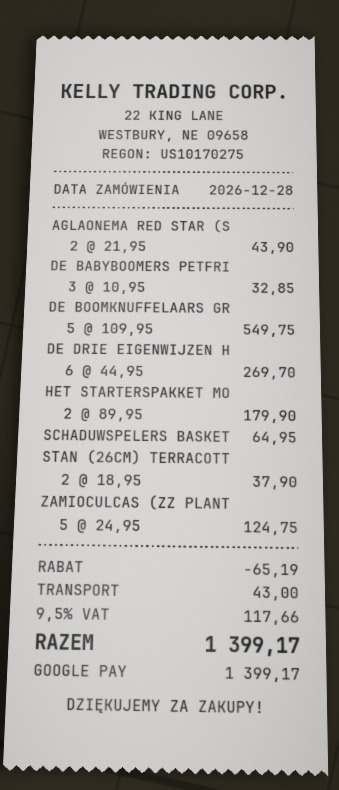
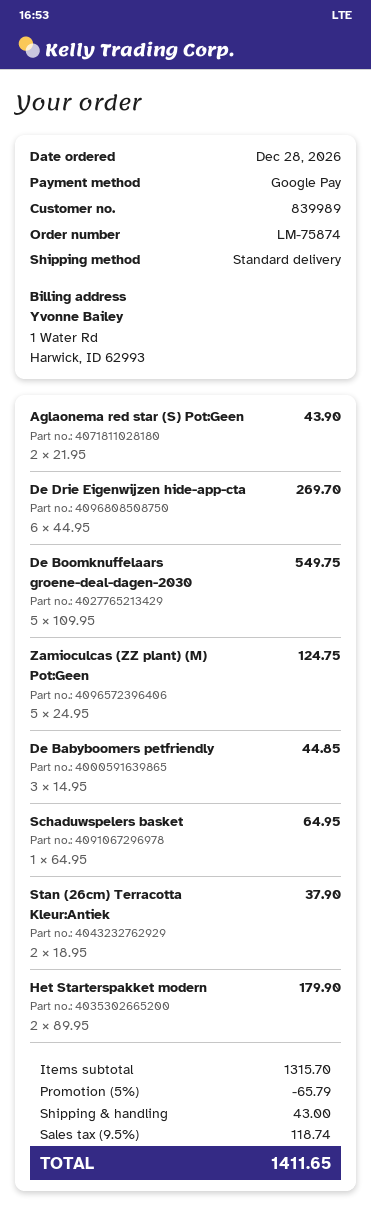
DE BABYBOOMERS PETFRI: 3 x 10.95 = 32.85 -> 3 x 14.95 = 44.85
discount: 65.19 -> 65.79
tax: 9.5% = 117.66 -> 9.5% = 118.74
total: 1399.17 -> 1411.65

